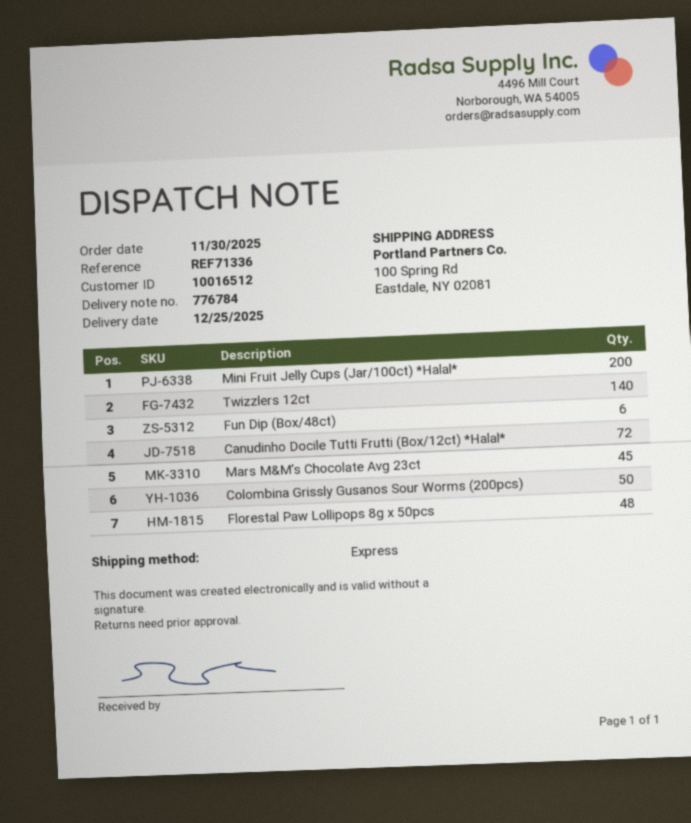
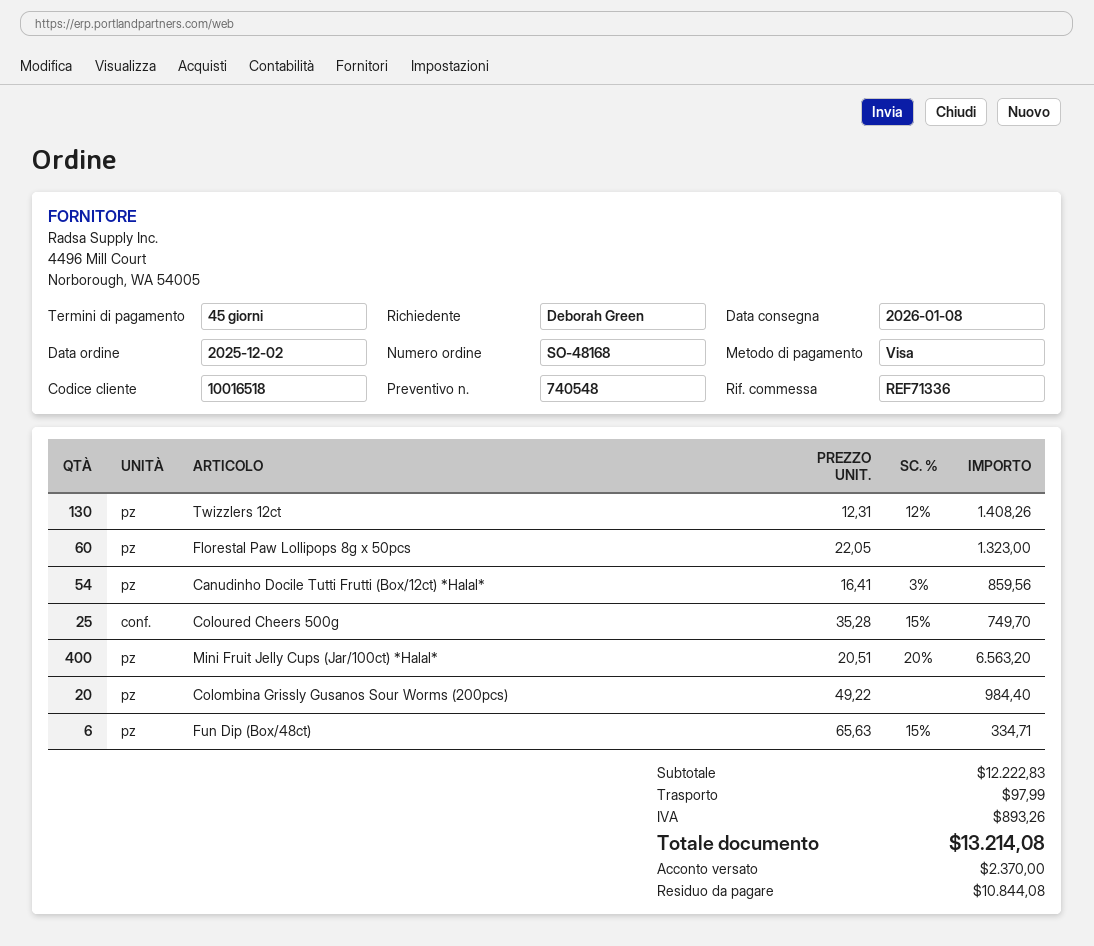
order date: 2025-11-30 -> 2025-12-02
delivery date: 2025-12-25 -> 2026-01-08
customer number: 10016512 -> 10016518
Mini Fruit Jelly Cups (Jar/100ct) *Halal*: 200 -> 400
Twizzlers 12ct: 140 -> 130
Canudinho Docile Tutti Frutti (Box/12ct) *Halal*: 72 -> 54
Mars M&M’s Chocolate Avg 23ct: 45 -> none
Colombina Grissly Gusanos Sour Worms (200pcs): 50 -> 20
Florestal Paw Lollipops 8g x 50pcs: 48 -> 60
Coloured Cheers 500g: none -> 25

